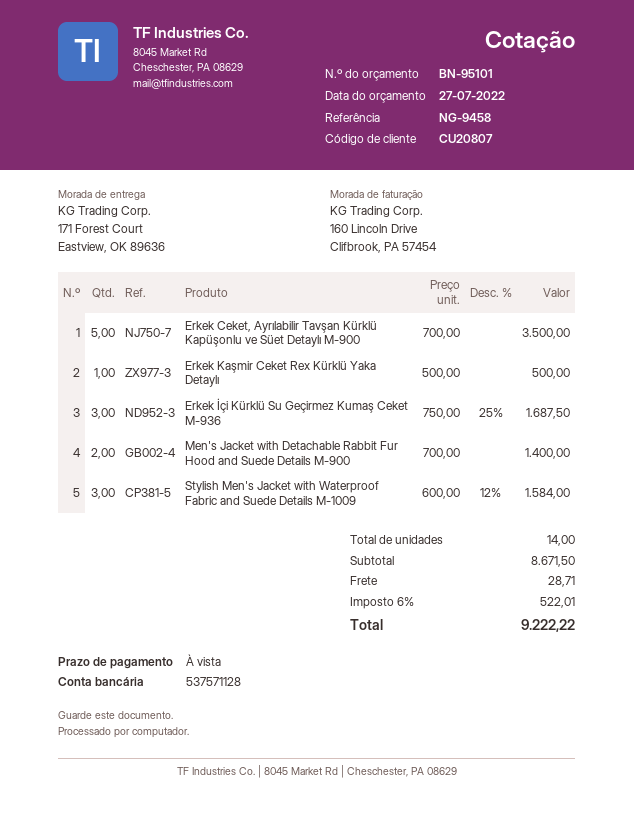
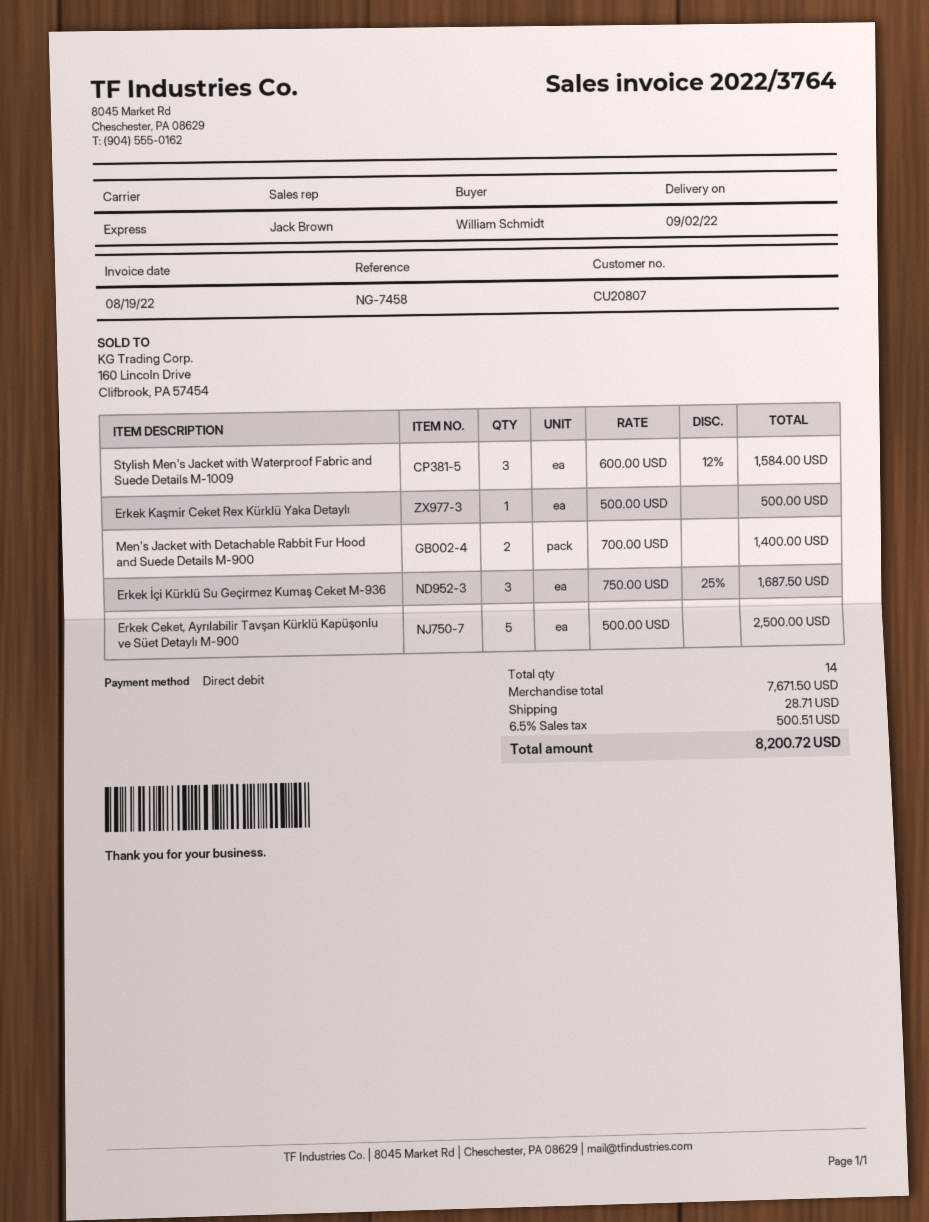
reference: NG-9458 -> NG-7458
Erkek Ceket, Ayrılabilir Tavşan Kürklü Kapüşonlu ve Süet Detaylı M-900: 5 x 700.00 = 3500.00 -> 5 x 500.00 = 2500.00
subtotal: 8671.50 -> 7671.50
tax: 6% = 522.01 -> 6.5% = 500.51
total: 9222.22 -> 8200.72

